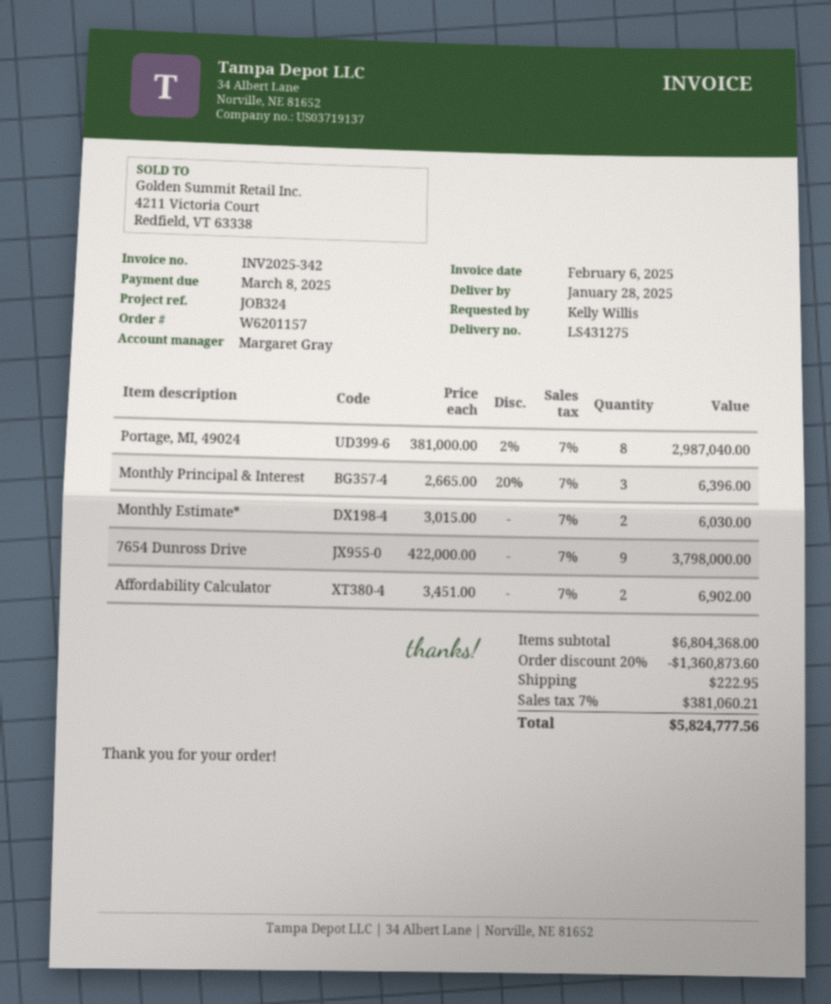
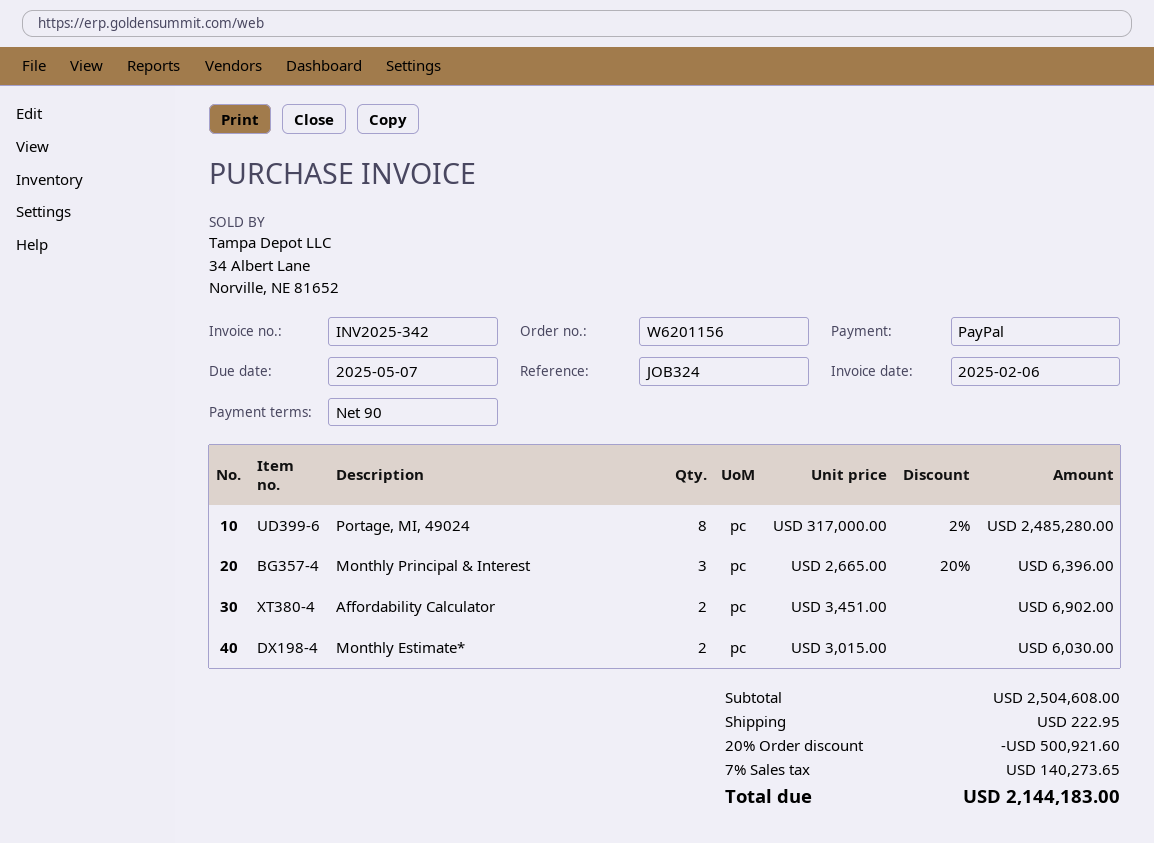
order number: W6201157 -> W6201156
due date: 2025-03-08 -> 2025-05-07
Portage, MI, 49024: 8 x 381000.00 - 2% = 2987040.00 -> 8 x 317000.00 - 2% = 2485280.00
7654 Dunross Drive: 9 x 422000.00 = 3798000.00 -> none
subtotal: 6804368.00 -> 2504608.00
discount: 20% = 1360873.60 -> 20% = 500921.60
tax: 7% = 381060.21 -> 7% = 140273.65
total: 5824777.56 -> 2144183.00

